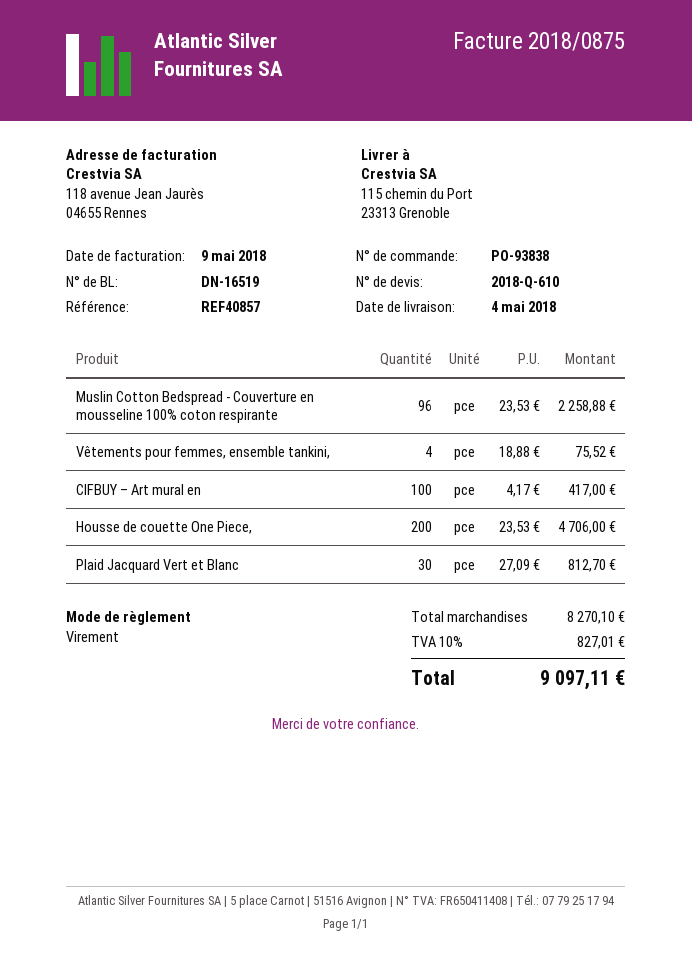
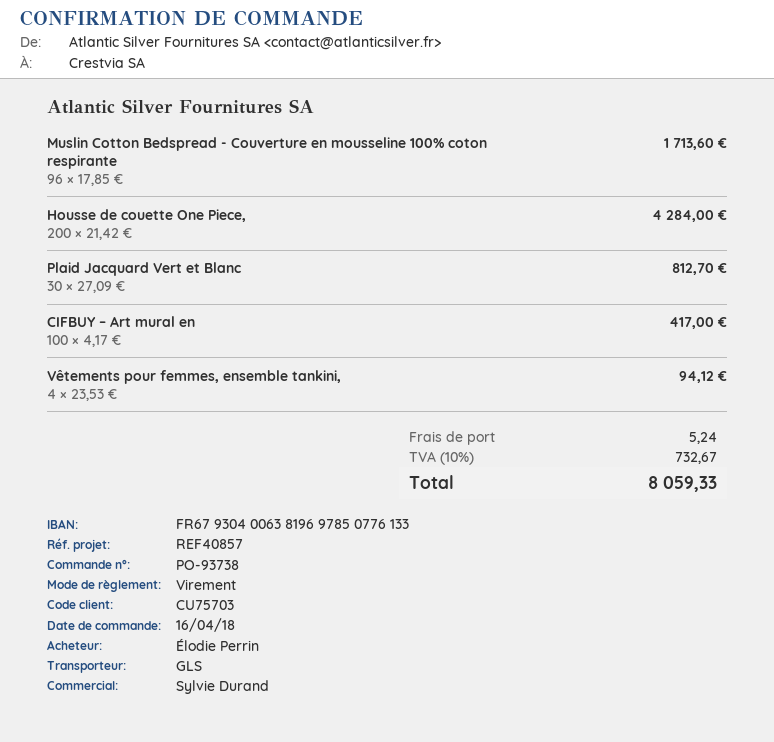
order number: PO-93838 -> PO-93738
Muslin Cotton Bedspread - Couverture en mousseline 100% coton respirante: 96 x 23.53 = 2258.88 -> 96 x 17.85 = 1713.60
Vêtements pour femmes, ensemble tankini,: 4 x 18.88 = 75.52 -> 4 x 23.53 = 94.12
Housse de couette One Piece,: 200 x 23.53 = 4706.00 -> 200 x 21.42 = 4284.00
shipping: none -> 5.24
tax: 10% = 827.01 -> 10% = 732.67
total: 9097.11 -> 8059.33

